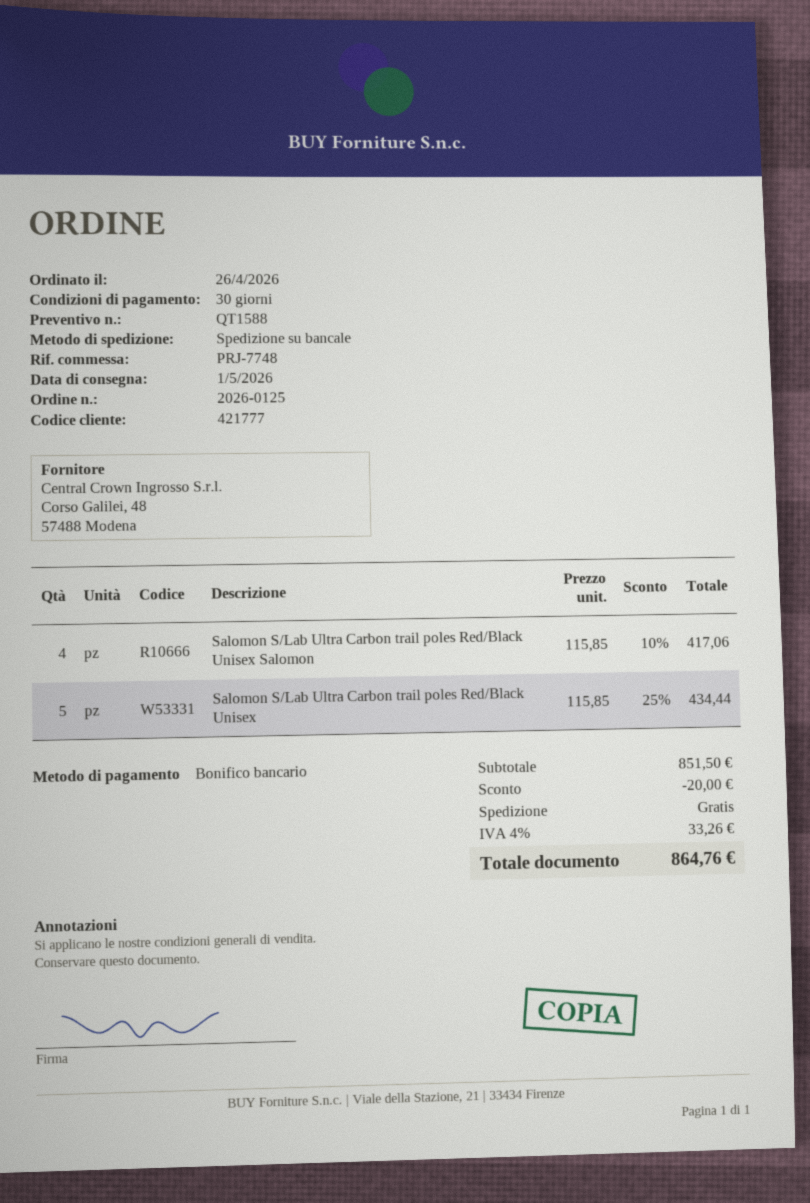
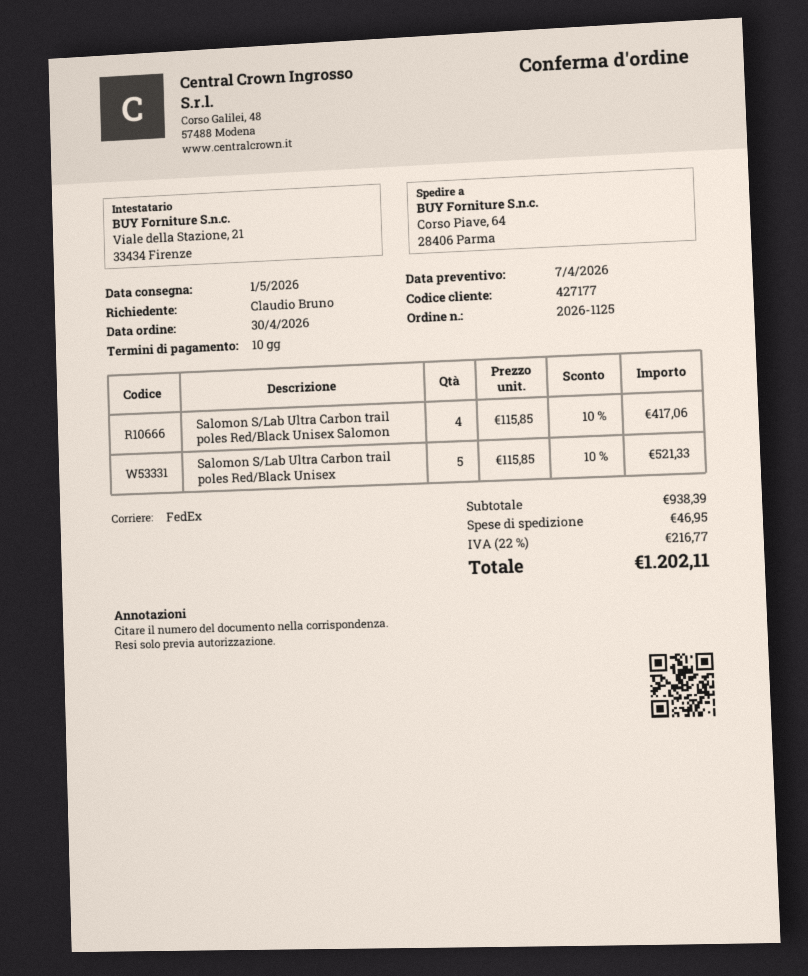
order number: 2026-0125 -> 2026-1125
order date: 2026-04-26 -> 2026-04-30
payment terms: 30 days -> 10 days
customer number: 421777 -> 427177
shipping method: pallet freight -> FedEx
Salomon S/Lab Ultra Carbon trail poles Red/Black Unisex: 5 x 115.85 - 25% = 434.44 -> 5 x 115.85 - 10% = 521.33
subtotal: 851.50 -> 938.39
discount: 20.00 -> none
shipping: 0.00 -> 46.95
tax: 4% = 33.26 -> 22% = 216.77
total: 864.76 -> 1202.11

